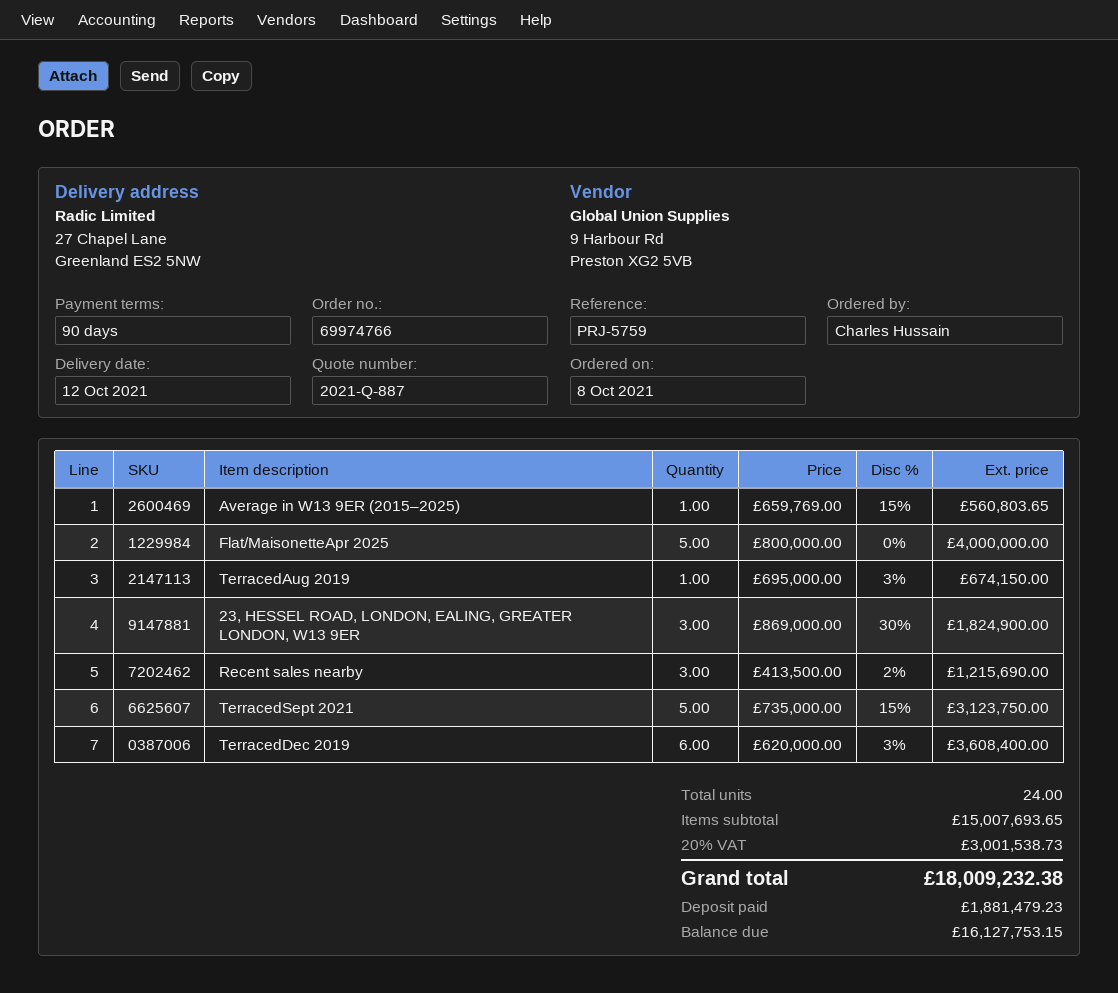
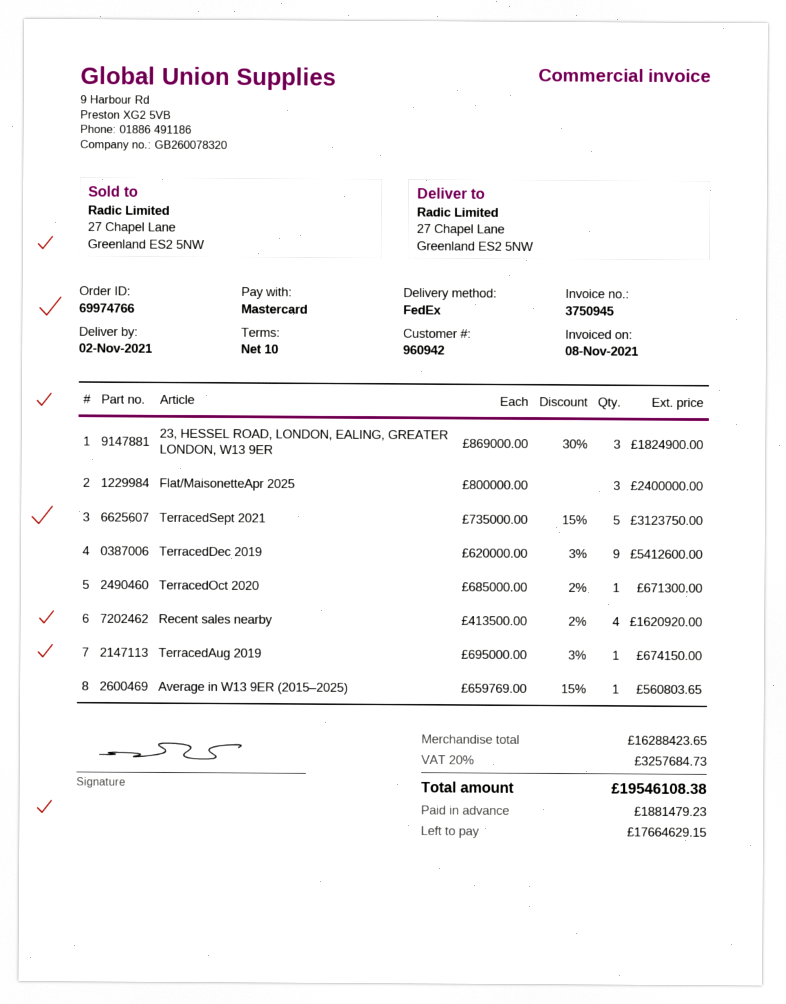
delivery date: 2021-10-12 -> 2021-11-02
payment terms: 90 days -> 10 days
Flat/MaisonetteApr 2025: 5 x 800000.00 = 4000000.00 -> 3 x 800000.00 = 2400000.00
Recent sales nearby: 3 x 413500.00 - 2% = 1215690.00 -> 4 x 413500.00 - 2% = 1620920.00
TerracedDec 2019: 6 x 620000.00 - 3% = 3608400.00 -> 9 x 620000.00 - 3% = 5412600.00
TerracedOct 2020: none -> 1 x 685000.00 - 2% = 671300.00
subtotal: 15007693.65 -> 16288423.65
tax: 20% = 3001538.73 -> 20% = 3257684.73
total: 18009232.38 -> 19546108.38
balance: 16127753.15 -> 17664629.15

